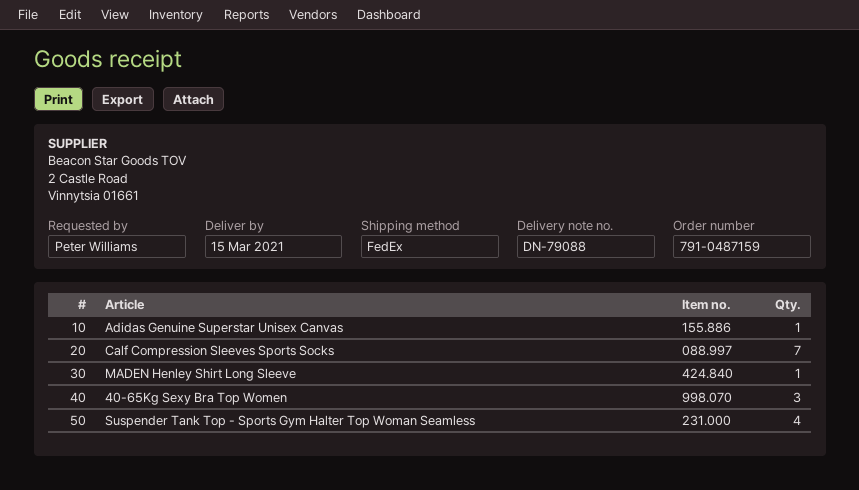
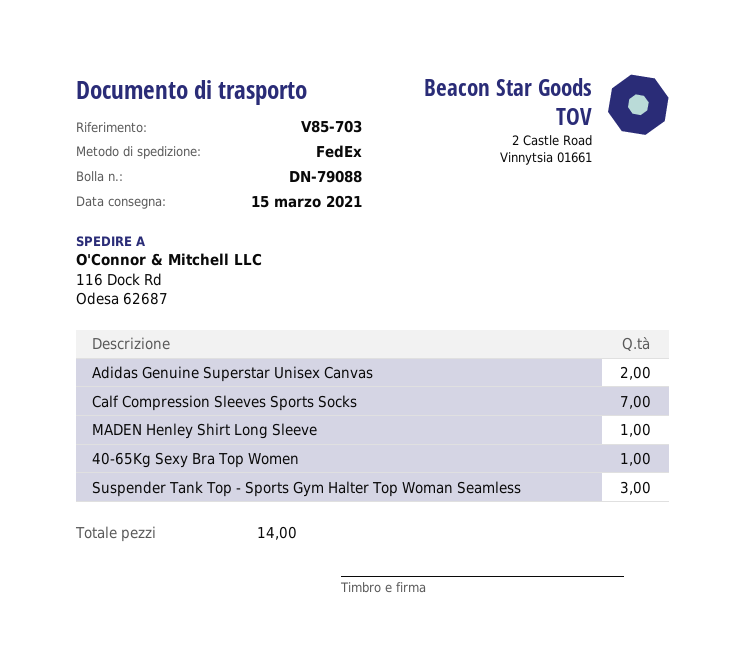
Adidas Genuine Superstar Unisex Canvas: 1 -> 2
40-65Kg Sexy Bra Top Women: 3 -> 1
Suspender Tank Top - Sports Gym Halter Top Woman Seamless: 4 -> 3

